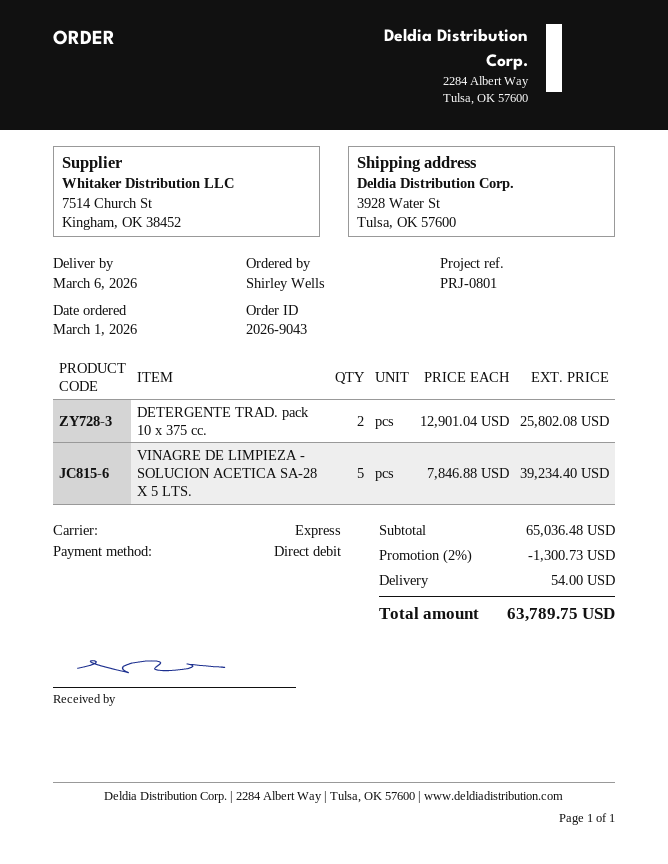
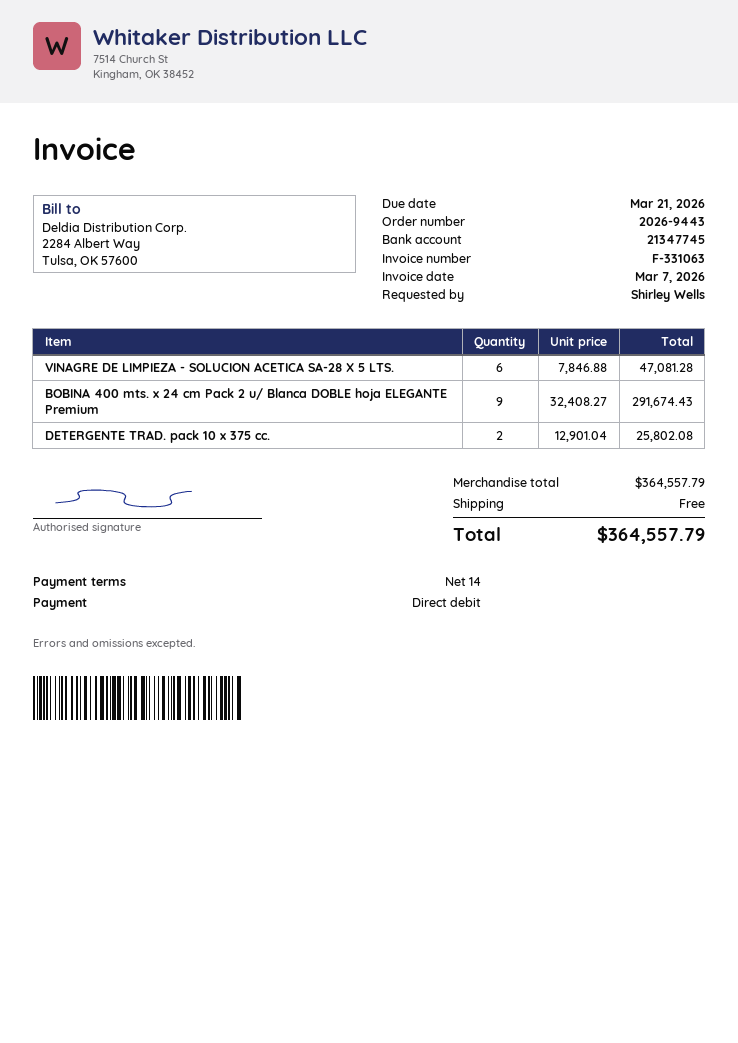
order number: 2026-9043 -> 2026-9443
VINAGRE DE LIMPIEZA - SOLUCION ACETICA SA-28 X 5 LTS.: 5 x 7846.88 = 39234.40 -> 6 x 7846.88 = 47081.28
BOBINA 400 mts. x 24 cm Pack 2 u/ Blanca DOBLE hoja ELEGANTE Premium: none -> 9 x 32408.27 = 291674.43
subtotal: 65036.48 -> 364557.79
discount: 2% = 1300.73 -> none
shipping: 54.00 -> 0.00
total: 63789.75 -> 364557.79

